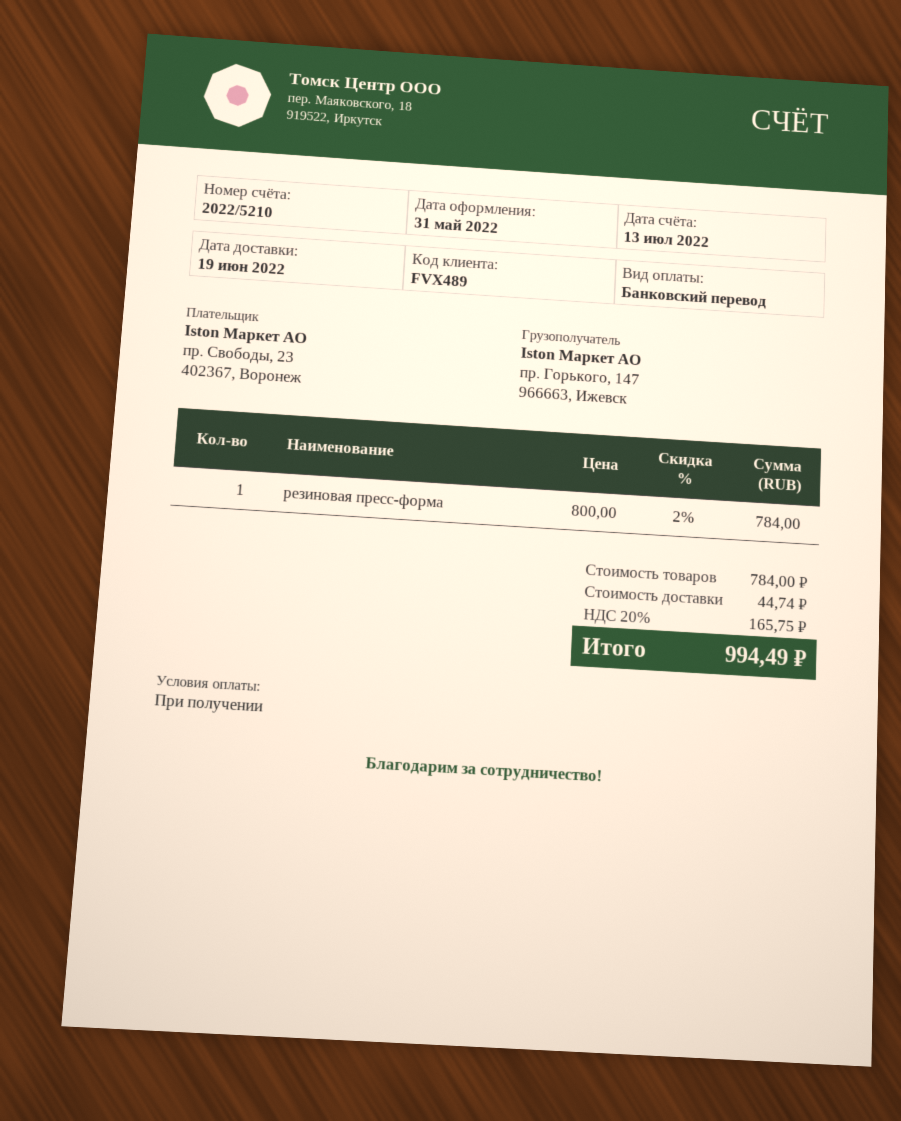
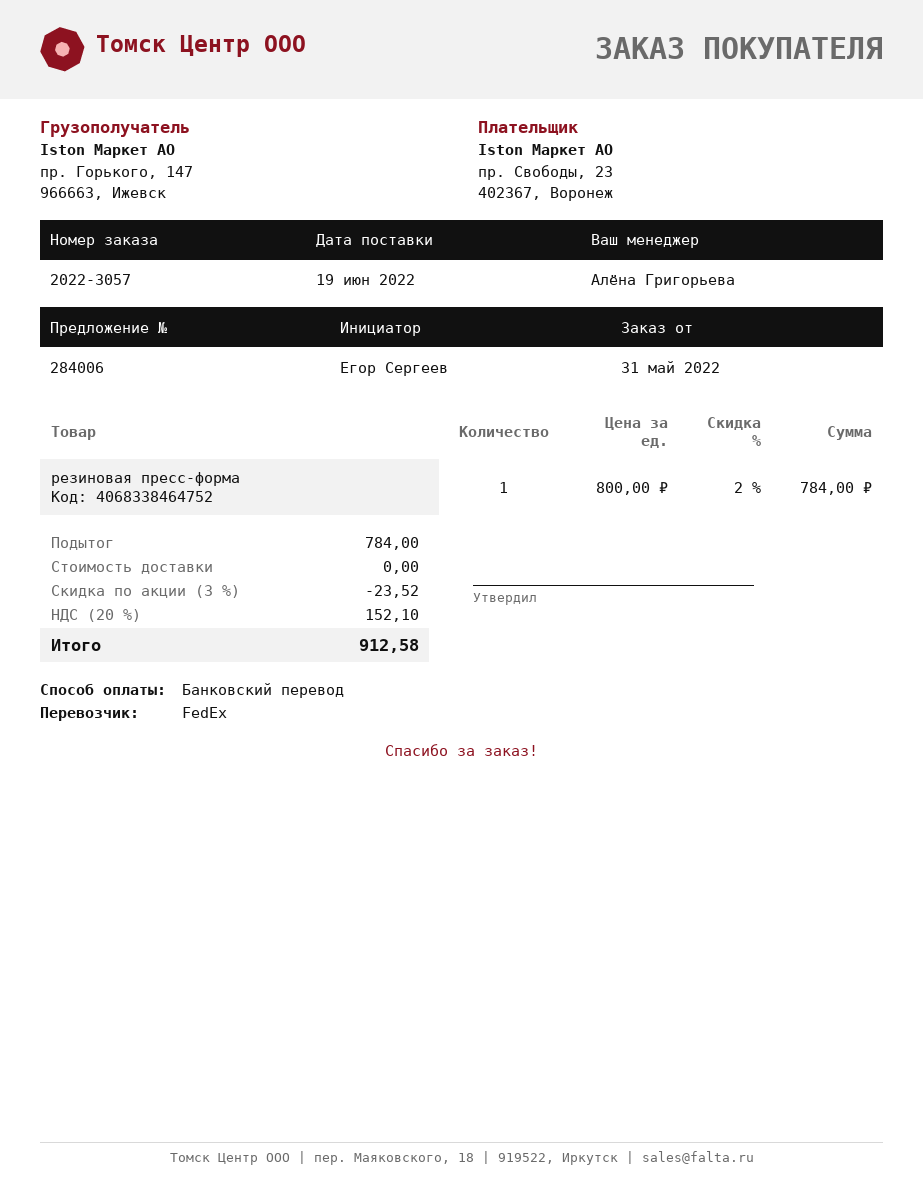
discount: none -> 3% = 23.52
shipping: 44.74 -> 0.00
tax: 20% = 165.75 -> 20% = 152.10
total: 994.49 -> 912.58

